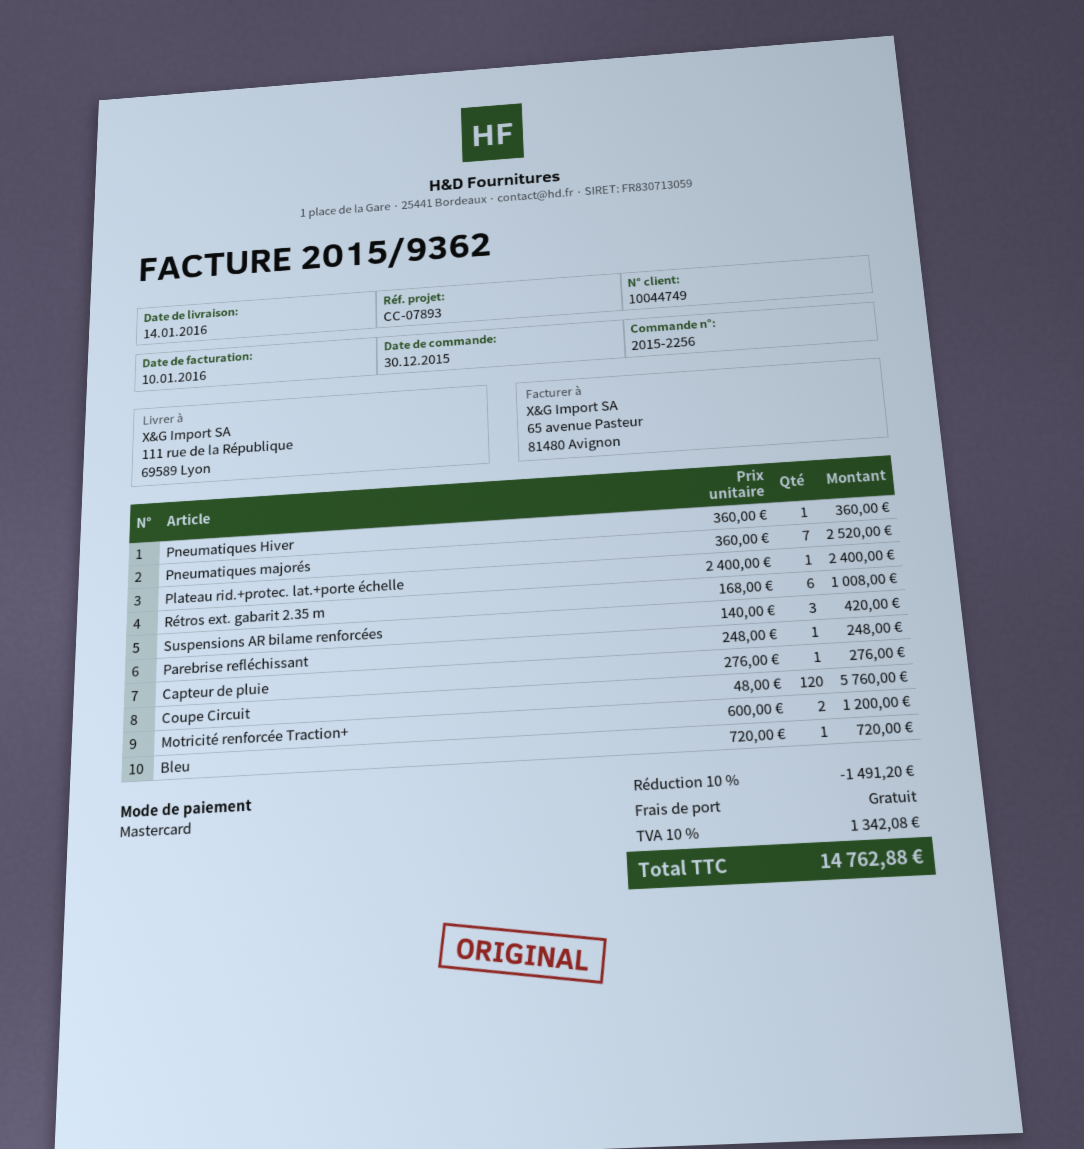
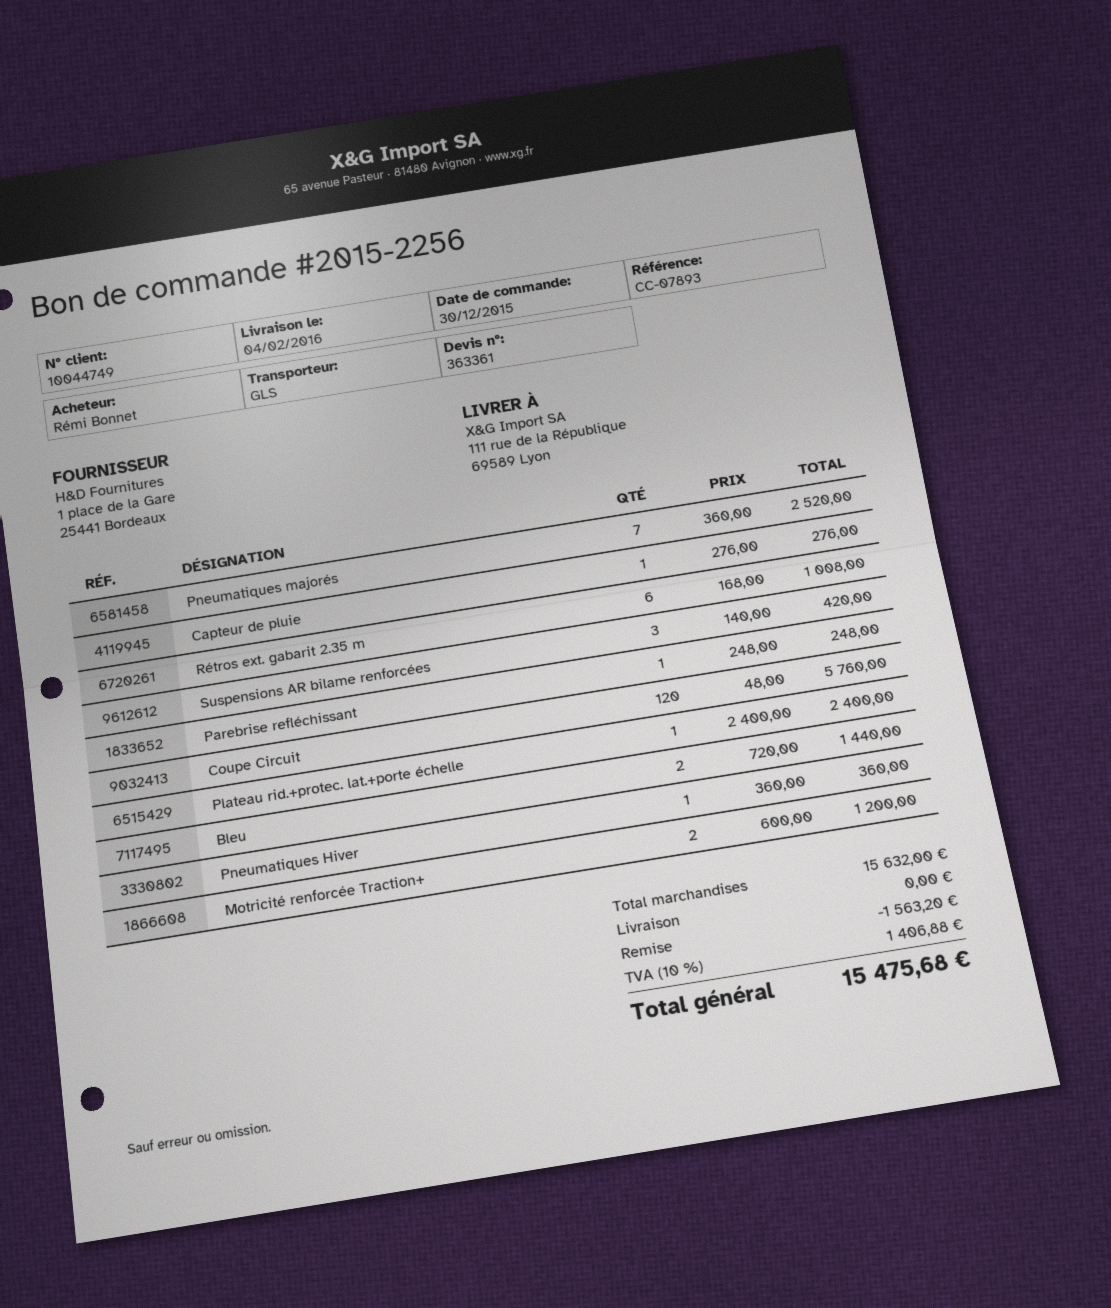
delivery date: 2016-01-14 -> 2016-02-04
Bleu: 1 x 720.00 = 720.00 -> 2 x 720.00 = 1440.00
discount: 1491.20 -> 1563.20
tax: 10% = 1342.08 -> 10% = 1406.88
total: 14762.88 -> 15475.68

